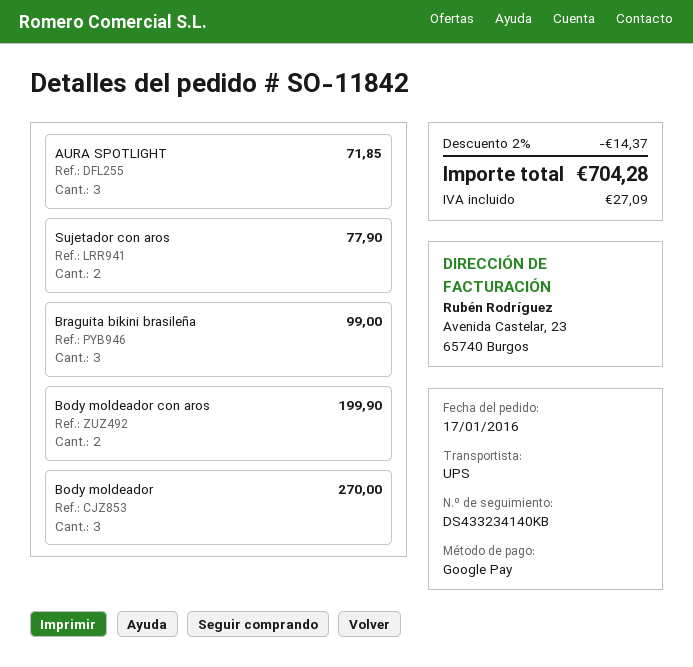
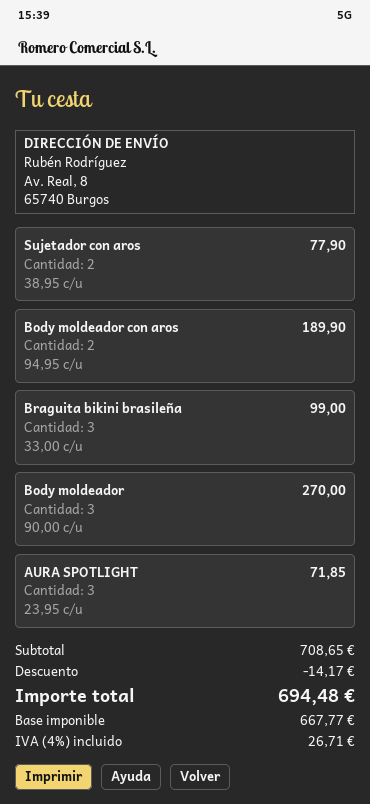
Body moldeador con aros: 2 for 199.90 -> 2 for 189.90
discount: 14.37 -> 14.17
tax: 27.09 -> 26.71
total: 704.28 -> 694.48

